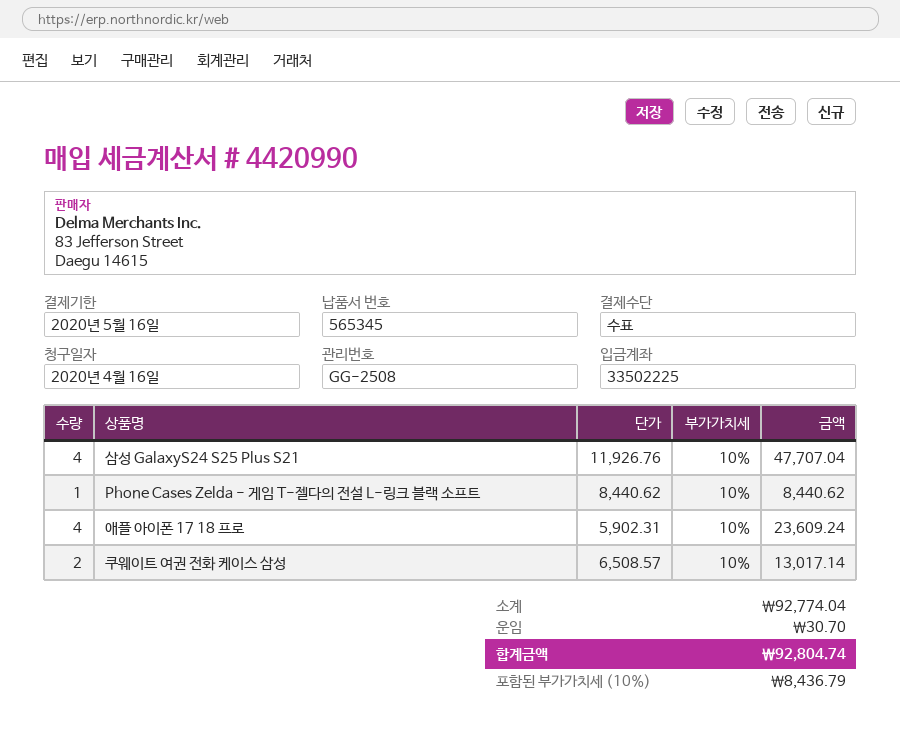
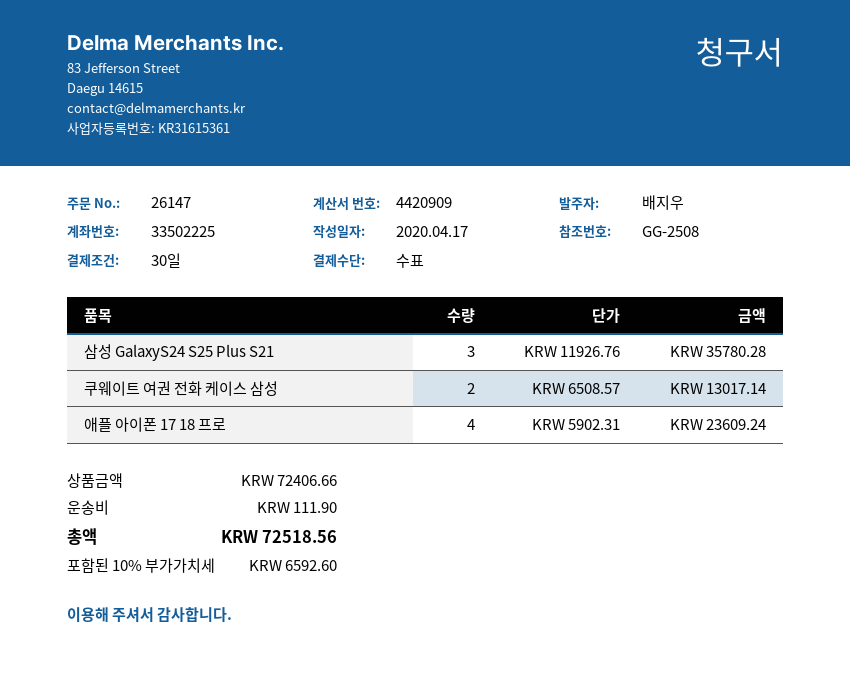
invoice number: 4420990 -> 4420909
invoice date: 2020-04-16 -> 2020-04-17
삼성 GalaxyS24 S25 Plus S21: 4 x 11926.76 = 47707.04 -> 3 x 11926.76 = 35780.28
Phone Cases Zelda - 게임 T-젤다의 전설 L-링크 블랙 소프트: 1 x 8440.62 = 8440.62 -> none
subtotal: 92774.04 -> 72406.66
shipping: 30.70 -> 111.90
tax: 10% = 8436.79 -> 10% = 6592.60
total: 92804.74 -> 72518.56

